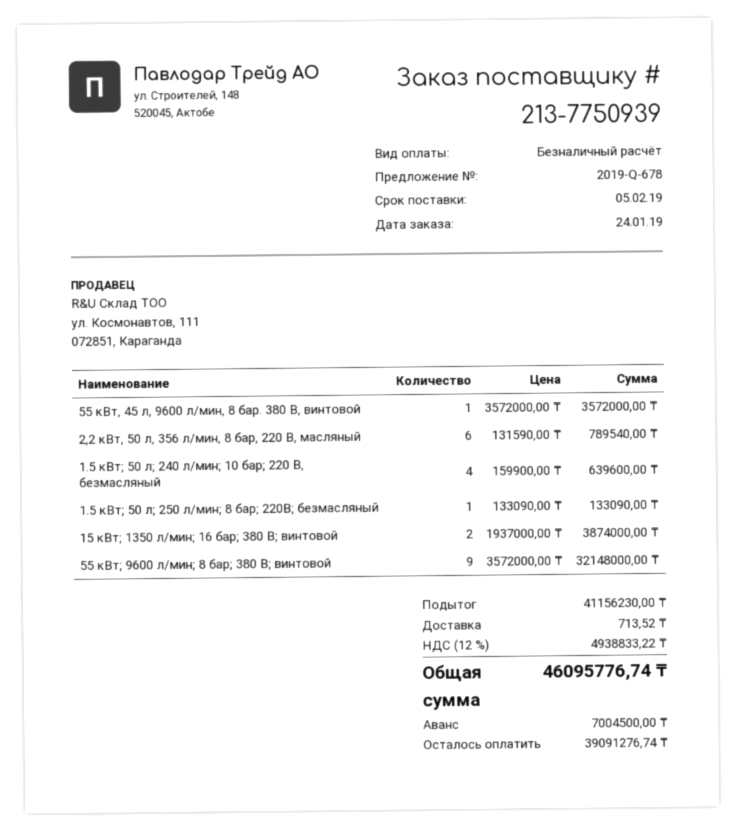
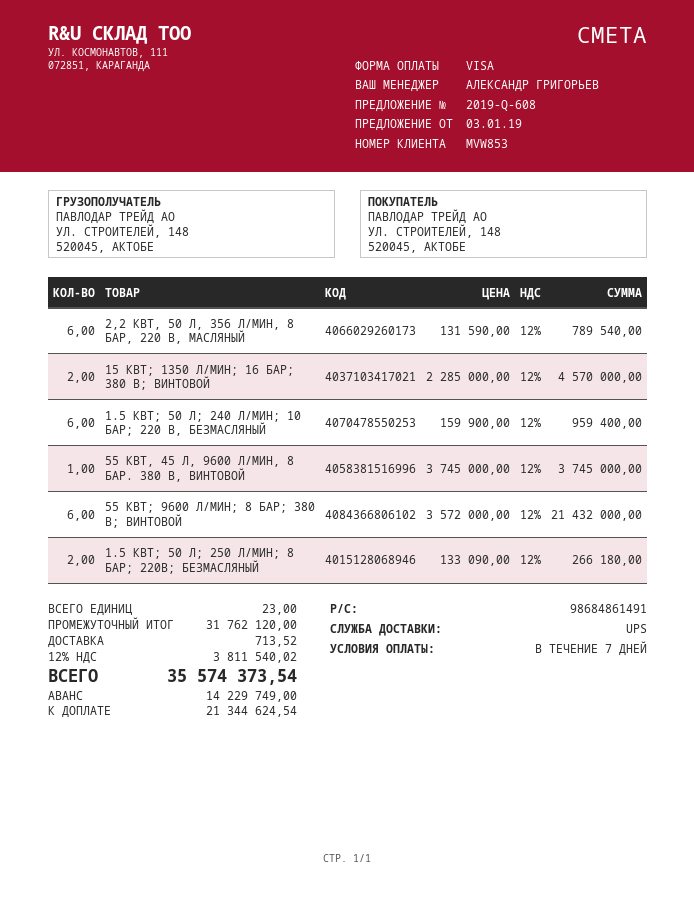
quote number: 2019-Q-678 -> 2019-Q-608
payment method: bank transfer -> Visa
55 кВт, 45 л, 9600 л/мин, 8 бар. 380 В, винтовой: 1 x 3572000.00 = 3572000.00 -> 1 x 3745000.00 = 3745000.00
1.5 кВт; 50 л; 240 л/мин; 10 бар; 220 В, безмасляный: 4 x 159900.00 = 639600.00 -> 6 x 159900.00 = 959400.00
1.5 кВт; 50 л; 250 л/мин; 8 бар; 220В; безмасляный: 1 x 133090.00 = 133090.00 -> 2 x 133090.00 = 266180.00
15 кВт; 1350 л/мин; 16 бар; 380 В; винтовой: 2 x 1937000.00 = 3874000.00 -> 2 x 2285000.00 = 4570000.00
55 кВт; 9600 л/мин; 8 бар; 380 В; винтовой: 9 x 3572000.00 = 32148000.00 -> 6 x 3572000.00 = 21432000.00
subtotal: 41156230.00 -> 31762120.00
tax: 12% = 4938833.22 -> 12% = 3811540.02
total: 46095776.74 -> 35574373.54
deposit: 7004500.00 -> 14229749.00
balance: 39091276.74 -> 21344624.54

